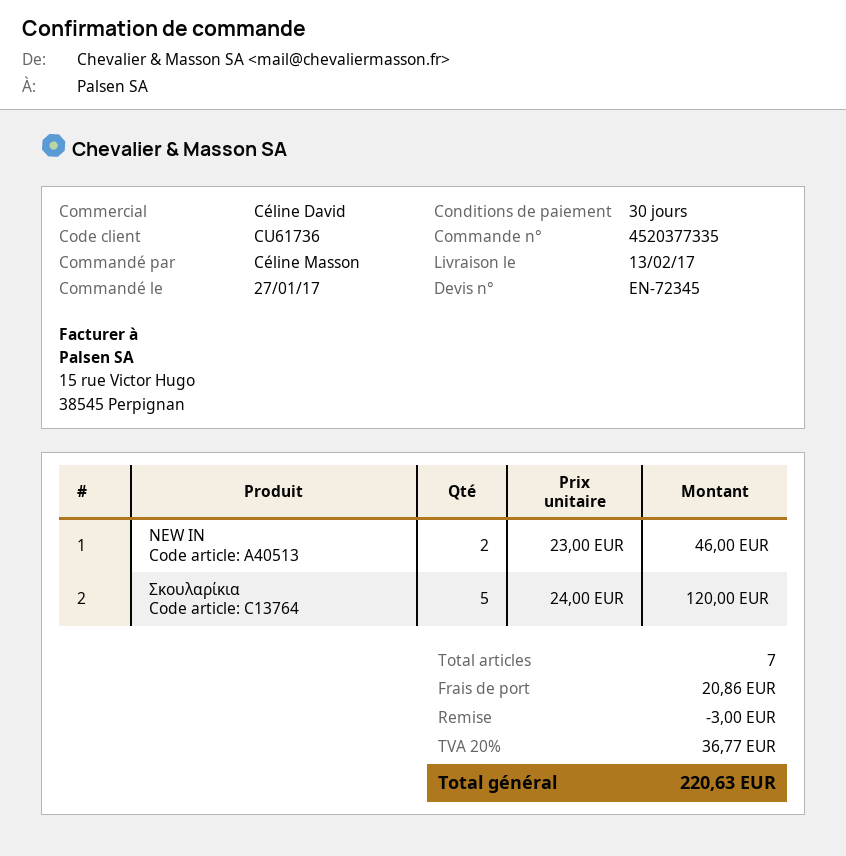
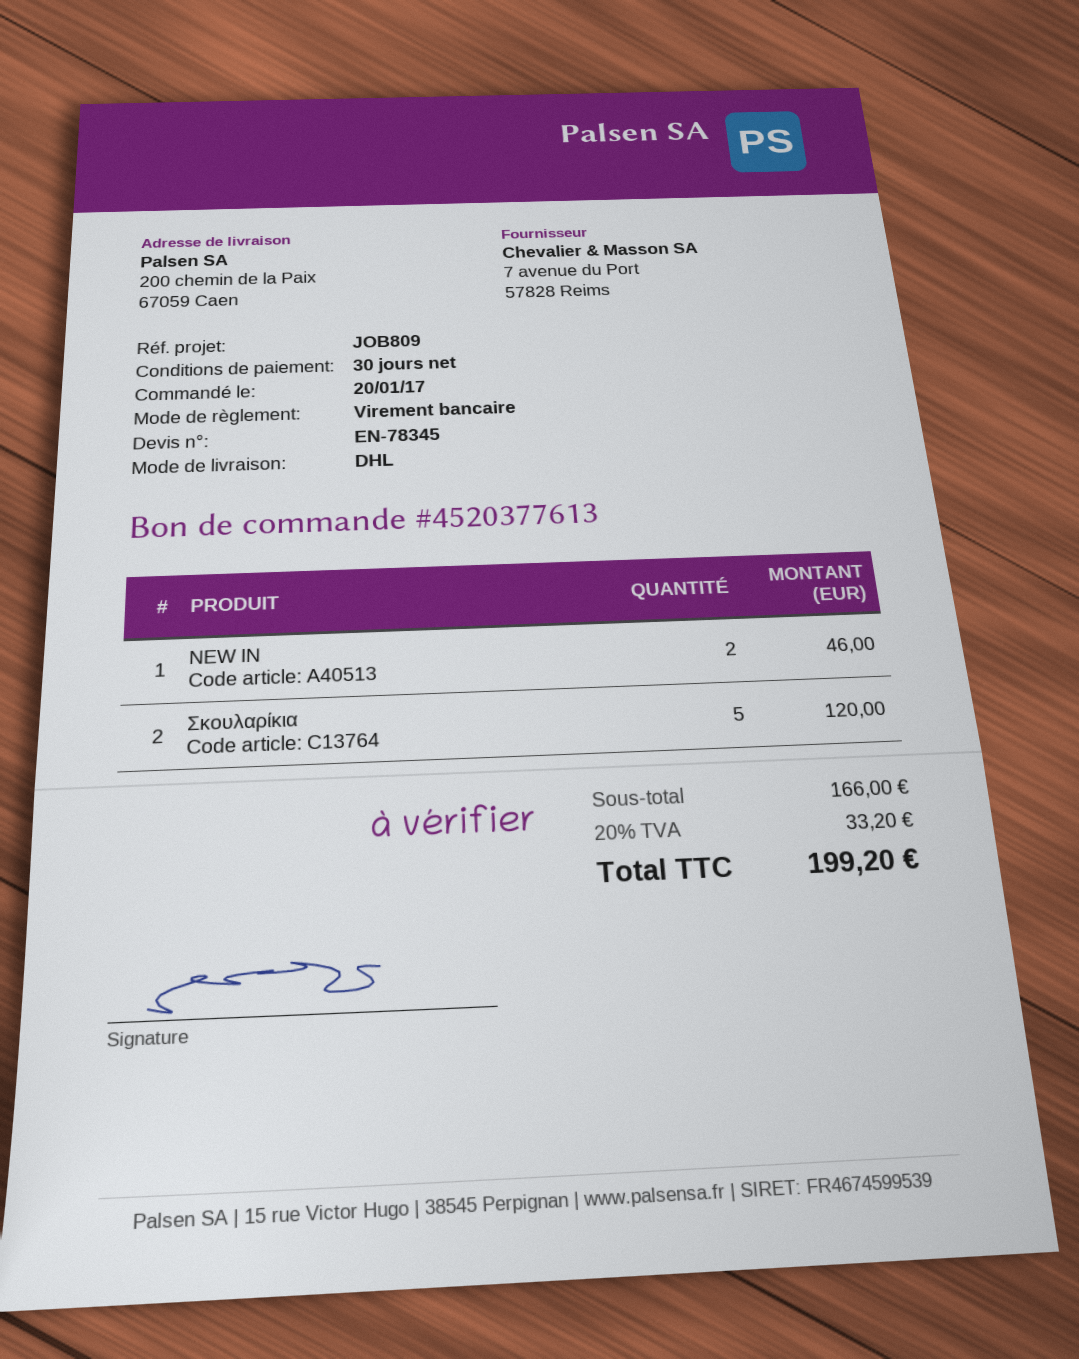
quote number: EN-72345 -> EN-78345
order number: 4520377335 -> 4520377613
order date: 2017-01-27 -> 2017-01-20
discount: 3.00 -> none
shipping: 20.86 -> none
tax: 20% = 36.77 -> 20% = 33.20
total: 220.63 -> 199.20

